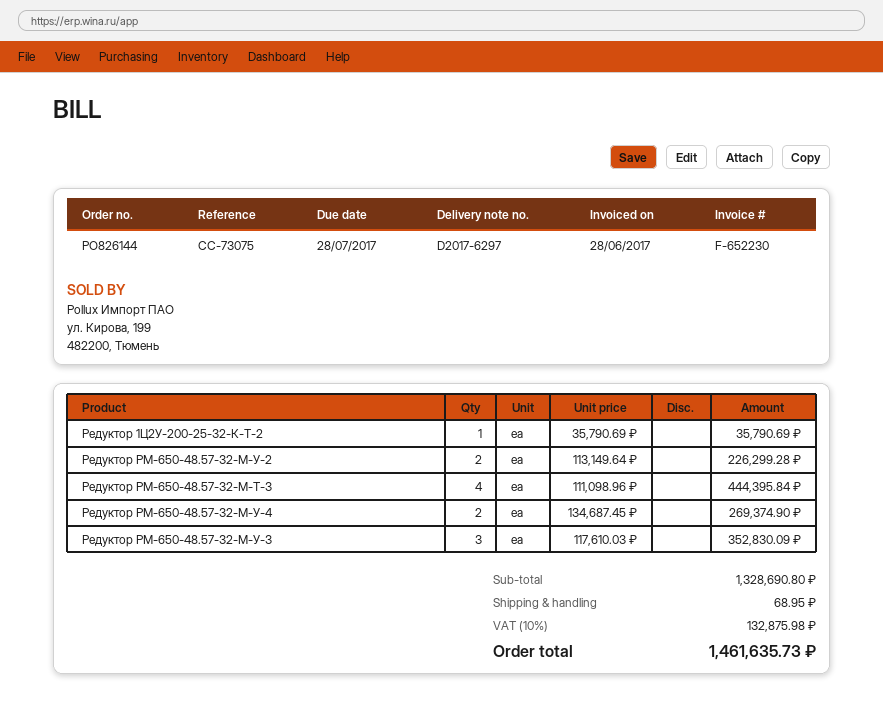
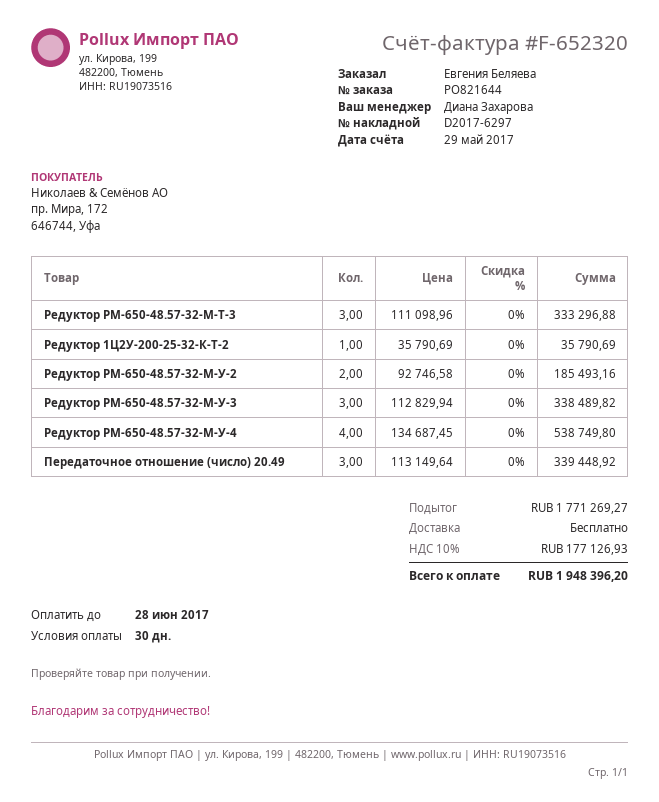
order number: PO826144 -> PO821644
invoice number: F-652230 -> F-652320
invoice date: 2017-06-28 -> 2017-05-29
due date: 2017-07-28 -> 2017-06-28
Редуктор РМ-650-48.57-32-М-У-2: 2 x 113149.64 = 226299.28 -> 2 x 92746.58 = 185493.16
Редуктор РМ-650-48.57-32-М-Т-3: 4 x 111098.96 = 444395.84 -> 3 x 111098.96 = 333296.88
Редуктор РМ-650-48.57-32-М-У-4: 2 x 134687.45 = 269374.90 -> 4 x 134687.45 = 538749.80
Редуктор РМ-650-48.57-32-М-У-3: 3 x 117610.03 = 352830.09 -> 3 x 112829.94 = 338489.82
Передаточное отношение (число) 20.49: none -> 3 x 113149.64 = 339448.92
subtotal: 1328690.80 -> 1771269.27
shipping: 68.95 -> 0.00
tax: 10% = 132875.98 -> 10% = 177126.93
total: 1461635.73 -> 1948396.20

